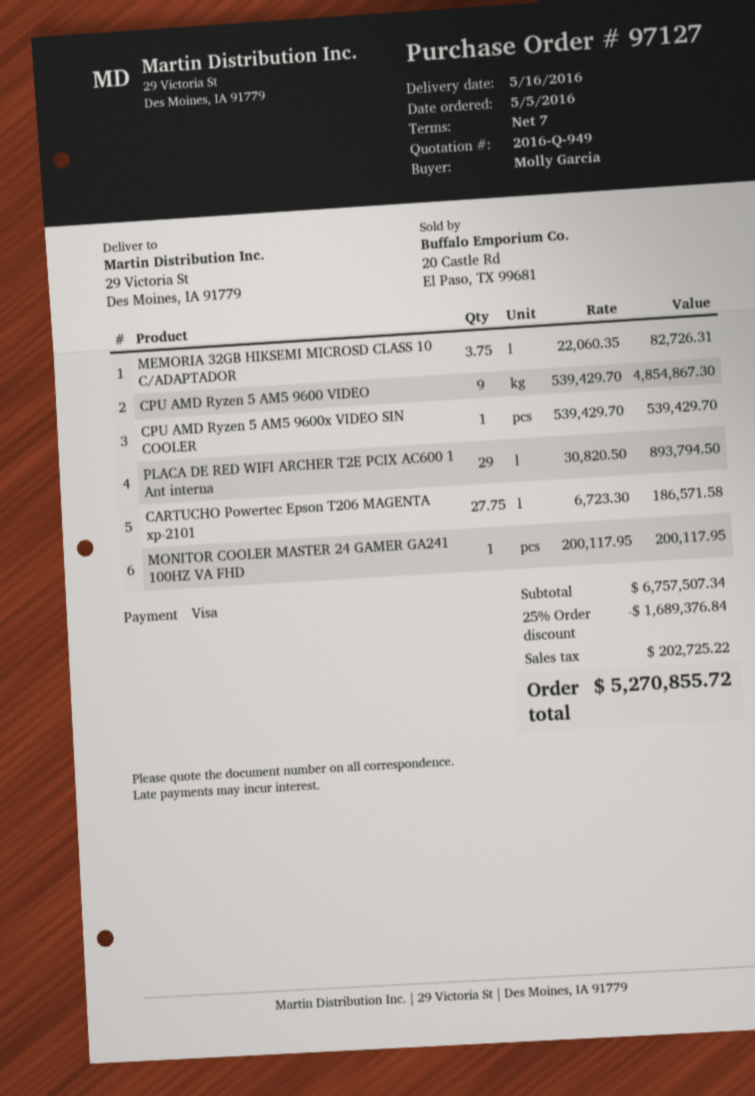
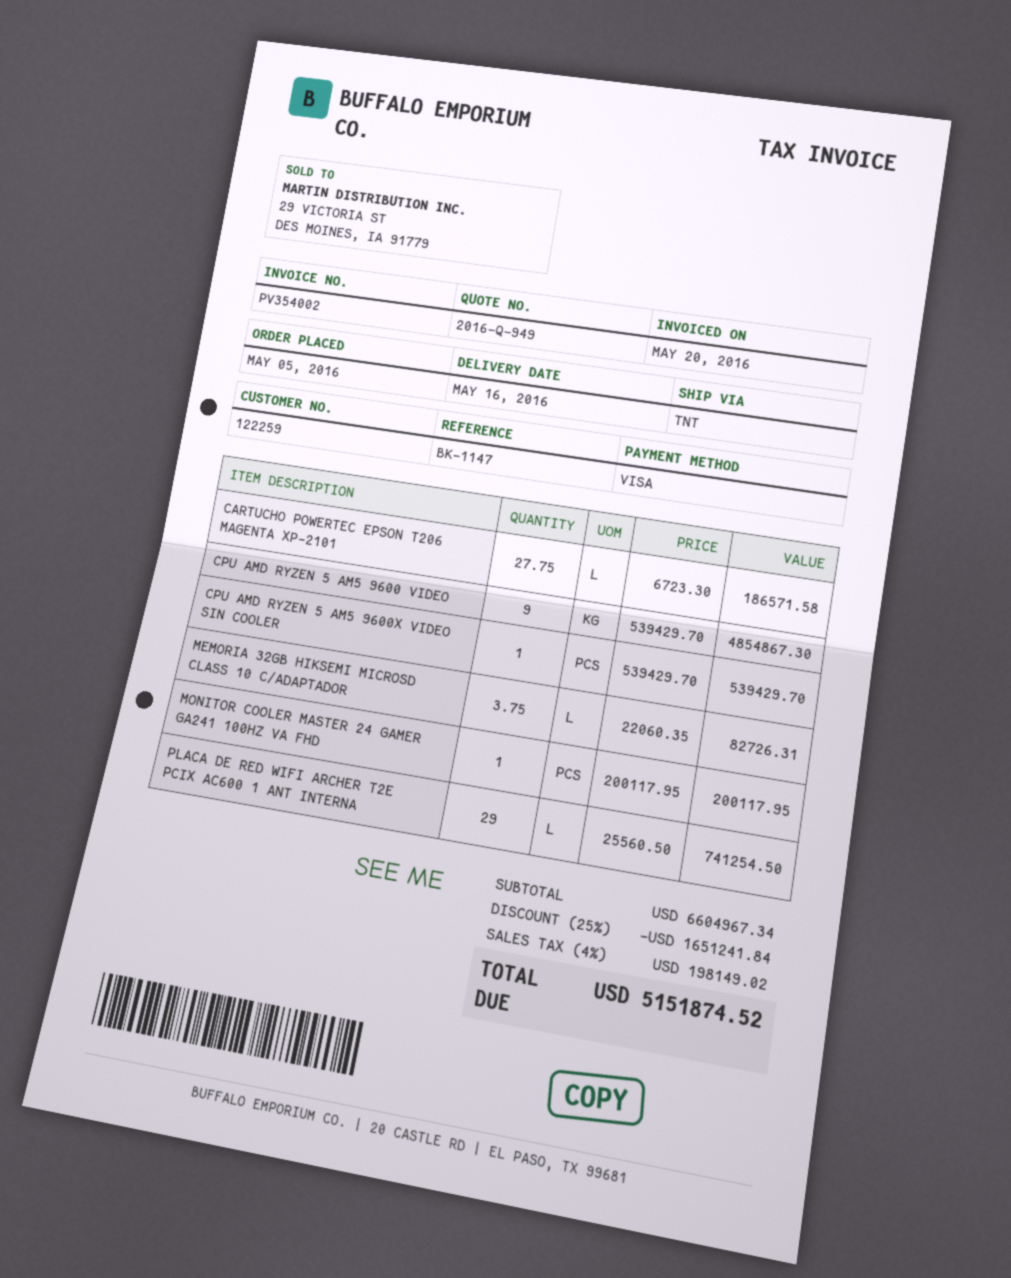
PLACA DE RED WIFI ARCHER T2E PCIX AC600 1 Ant interna: 29 x 30820.50 = 893794.50 -> 29 x 25560.50 = 741254.50
subtotal: 6757507.34 -> 6604967.34
discount: 25% = 1689376.84 -> 25% = 1651241.84
tax: 202725.22 -> 198149.02
total: 5270855.72 -> 5151874.52

